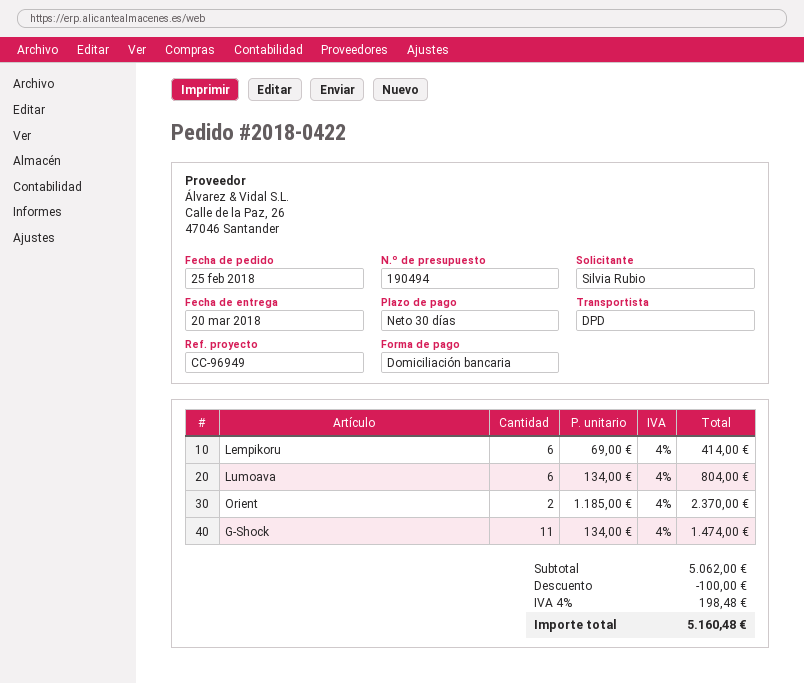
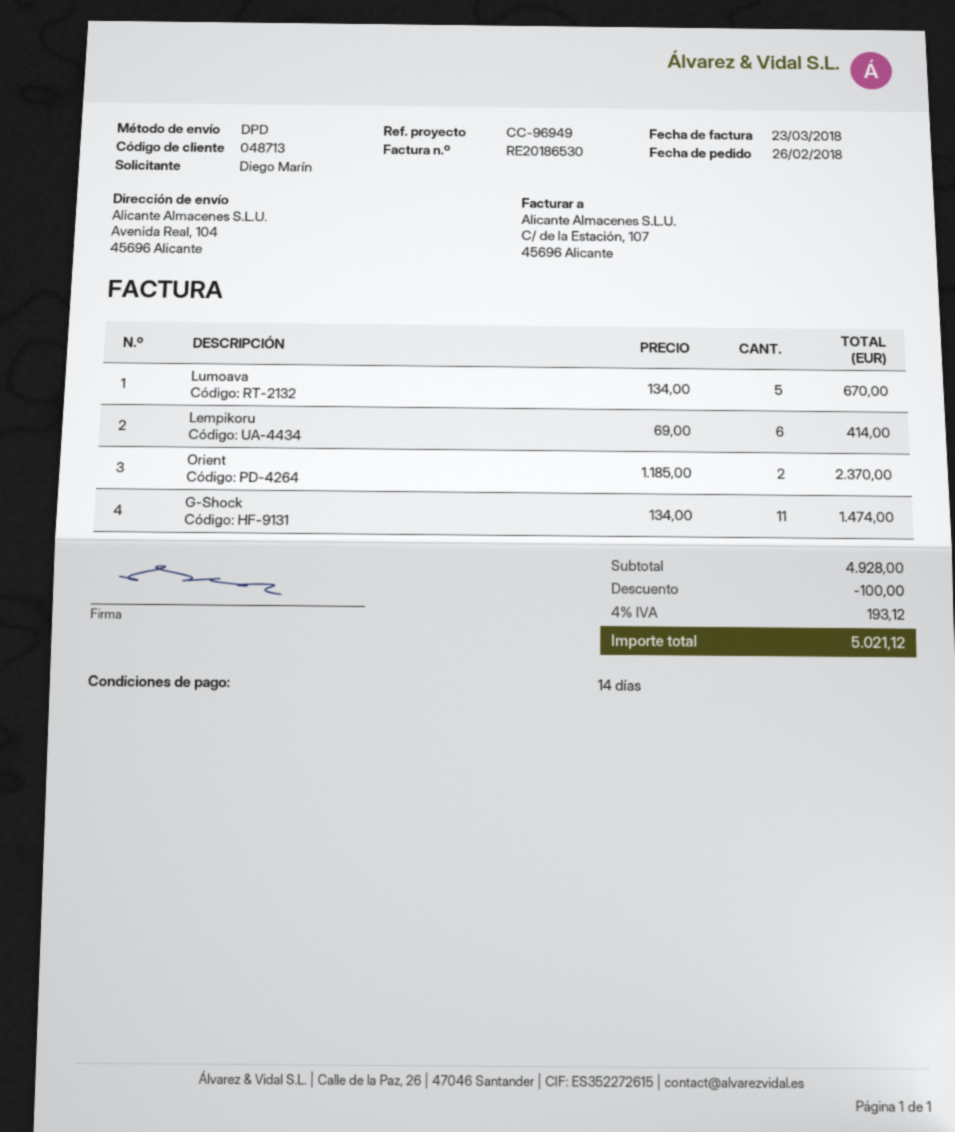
order date: 2018-02-25 -> 2018-02-26
payment terms: 30 days -> 14 days
ordered by: Silvia Rubio -> Diego Marín
Lumoava: 6 x 134.00 = 804.00 -> 5 x 134.00 = 670.00
subtotal: 5062.00 -> 4928.00
tax: 4% = 198.48 -> 4% = 193.12
total: 5160.48 -> 5021.12

